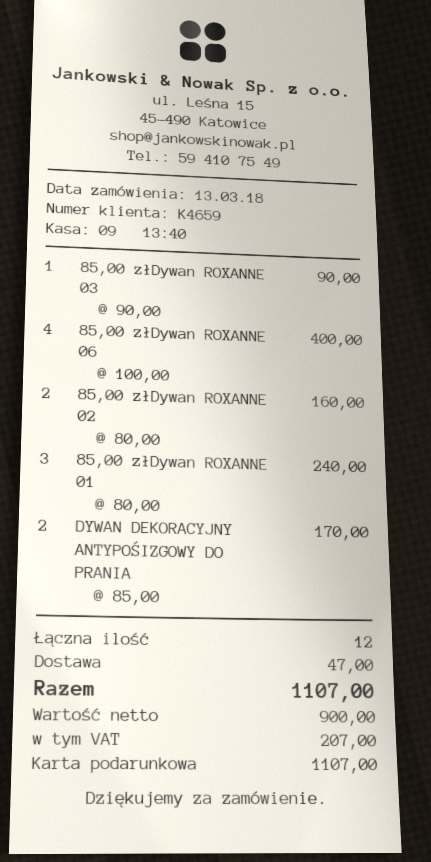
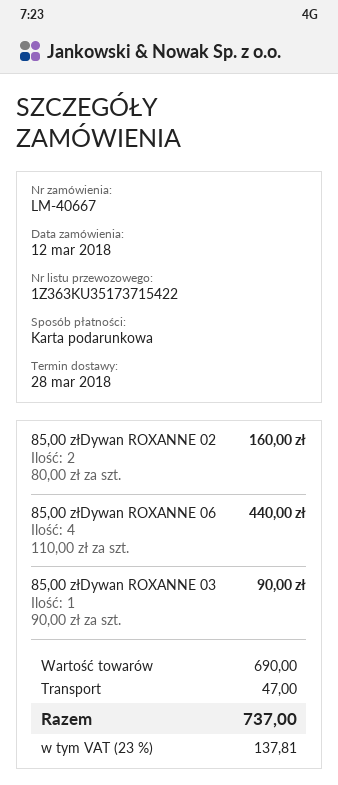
order date: 2018-03-13 -> 2018-03-12
85,00 złDywan ROXANNE 06: 4 x 100.00 = 400.00 -> 4 x 110.00 = 440.00
85,00 złDywan ROXANNE 01: 3 x 80.00 = 240.00 -> none
DYWAN DEKORACYJNY ANTYPOŚIZGOWY DO PRANIA: 2 x 85.00 = 170.00 -> none
tax: 207.00 -> 137.81
total: 1107.00 -> 737.00

